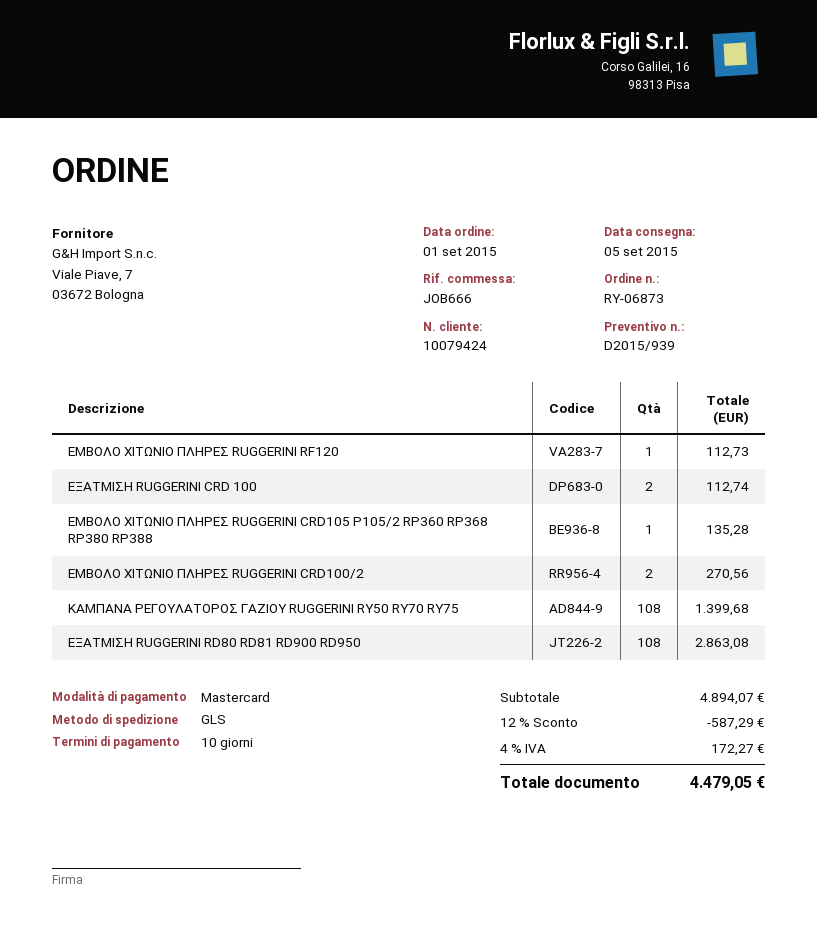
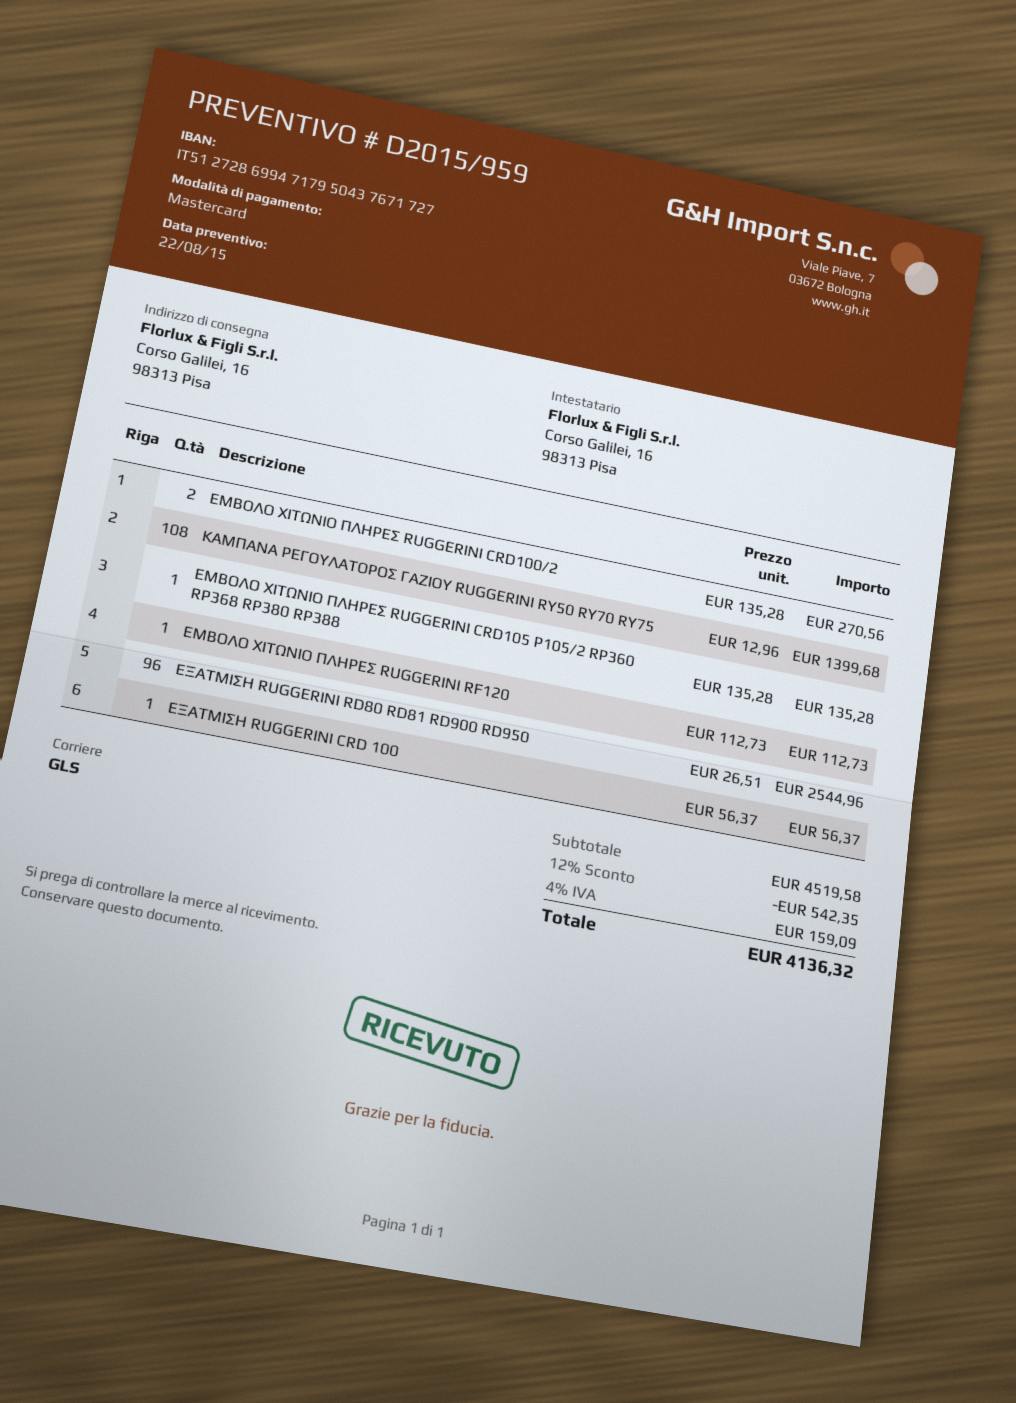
quote number: D2015/939 -> D2015/959
ΕΞΑΤΜΙΣΗ RUGGERINI CRD 100: 2 for 112.74 -> 1 for 56.37
ΕΞΑΤΜΙΣΗ RUGGERINI RD80 RD81 RD900 RD950: 108 for 2863.08 -> 96 for 2544.96
subtotal: 4894.07 -> 4519.58
discount: 12% = 587.29 -> 12% = 542.35
tax: 4% = 172.27 -> 4% = 159.09
total: 4479.05 -> 4136.32

